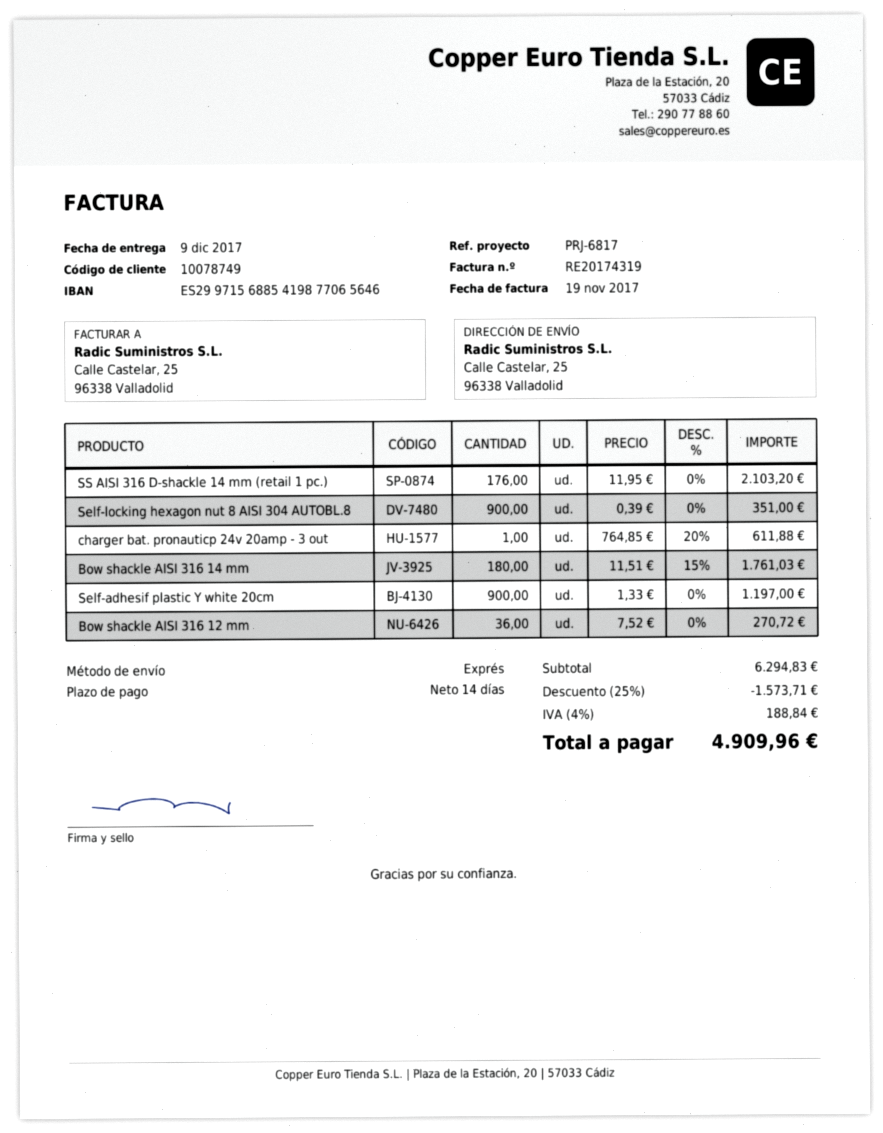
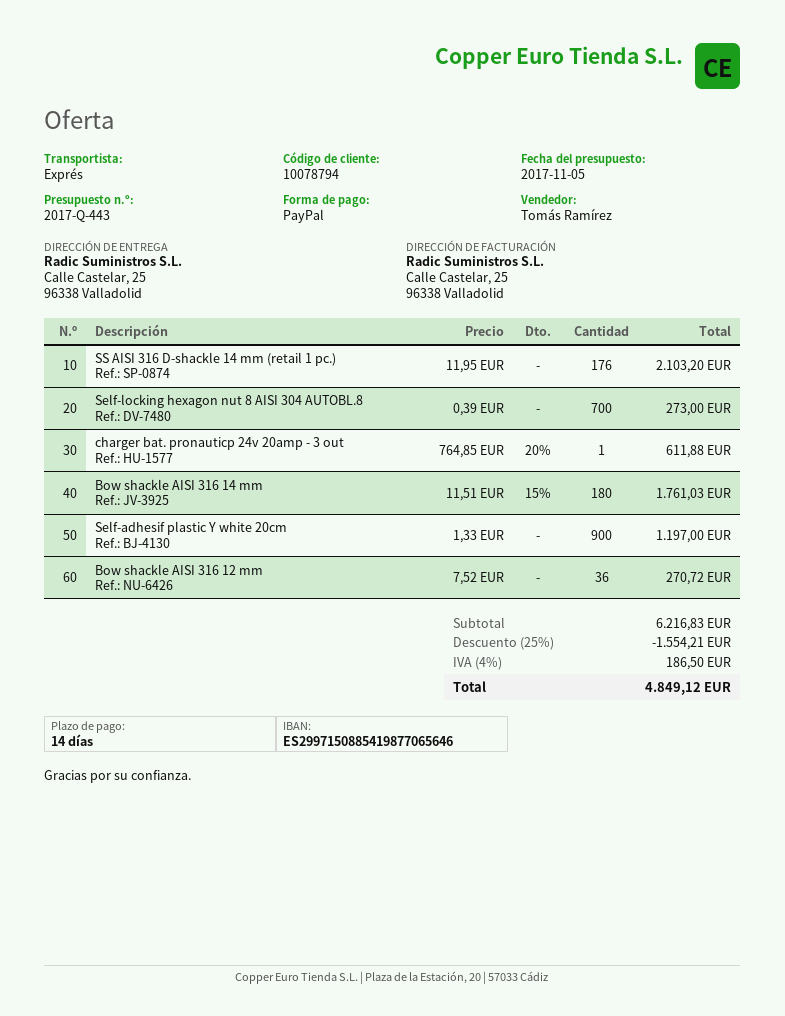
customer number: 10078749 -> 10078794
bank account: ES2997156885419877065646 -> ES2997150885419877065646
Self-locking hexagon nut 8 AISI 304 AUTOBL.8: 900 x 0.39 = 351.00 -> 700 x 0.39 = 273.00
subtotal: 6294.83 -> 6216.83
discount: 25% = 1573.71 -> 25% = 1554.21
tax: 4% = 188.84 -> 4% = 186.50
total: 4909.96 -> 4849.12

